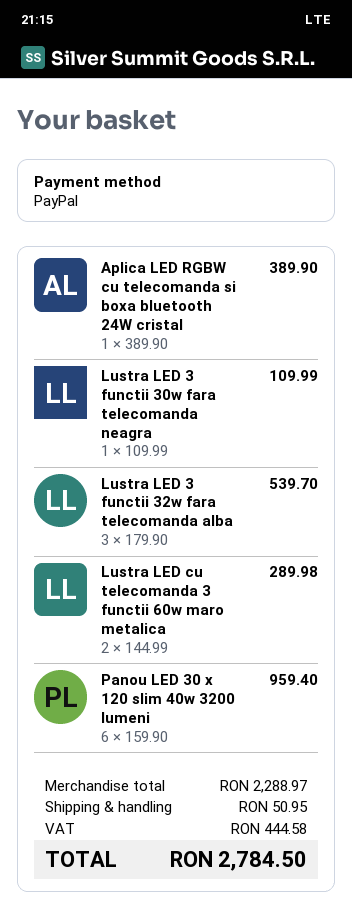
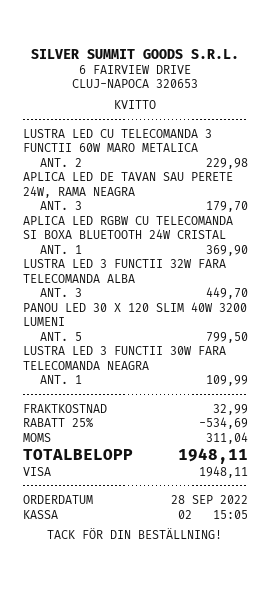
payment method: PayPal -> Visa
Aplica LED RGBW cu telecomanda si boxa bluetooth 24W cristal: 1 for 389.90 -> 1 for 369.90
Lustra LED 3 functii 32w fara telecomanda alba: 3 for 539.70 -> 3 for 449.70
Lustra LED cu telecomanda 3 functii 60w maro metalica: 2 for 289.98 -> 2 for 229.98
Panou LED 30 x 120 slim 40w 3200 lumeni: 6 for 959.40 -> 5 for 799.50
APLICA LED DE TAVAN SAU PERETE 24W, RAMA NEAGRA: none -> 3 for 179.70
discount: none -> 25% = 534.69
shipping: 50.95 -> 32.99
tax: 444.58 -> 311.04
total: 2784.50 -> 1948.11

